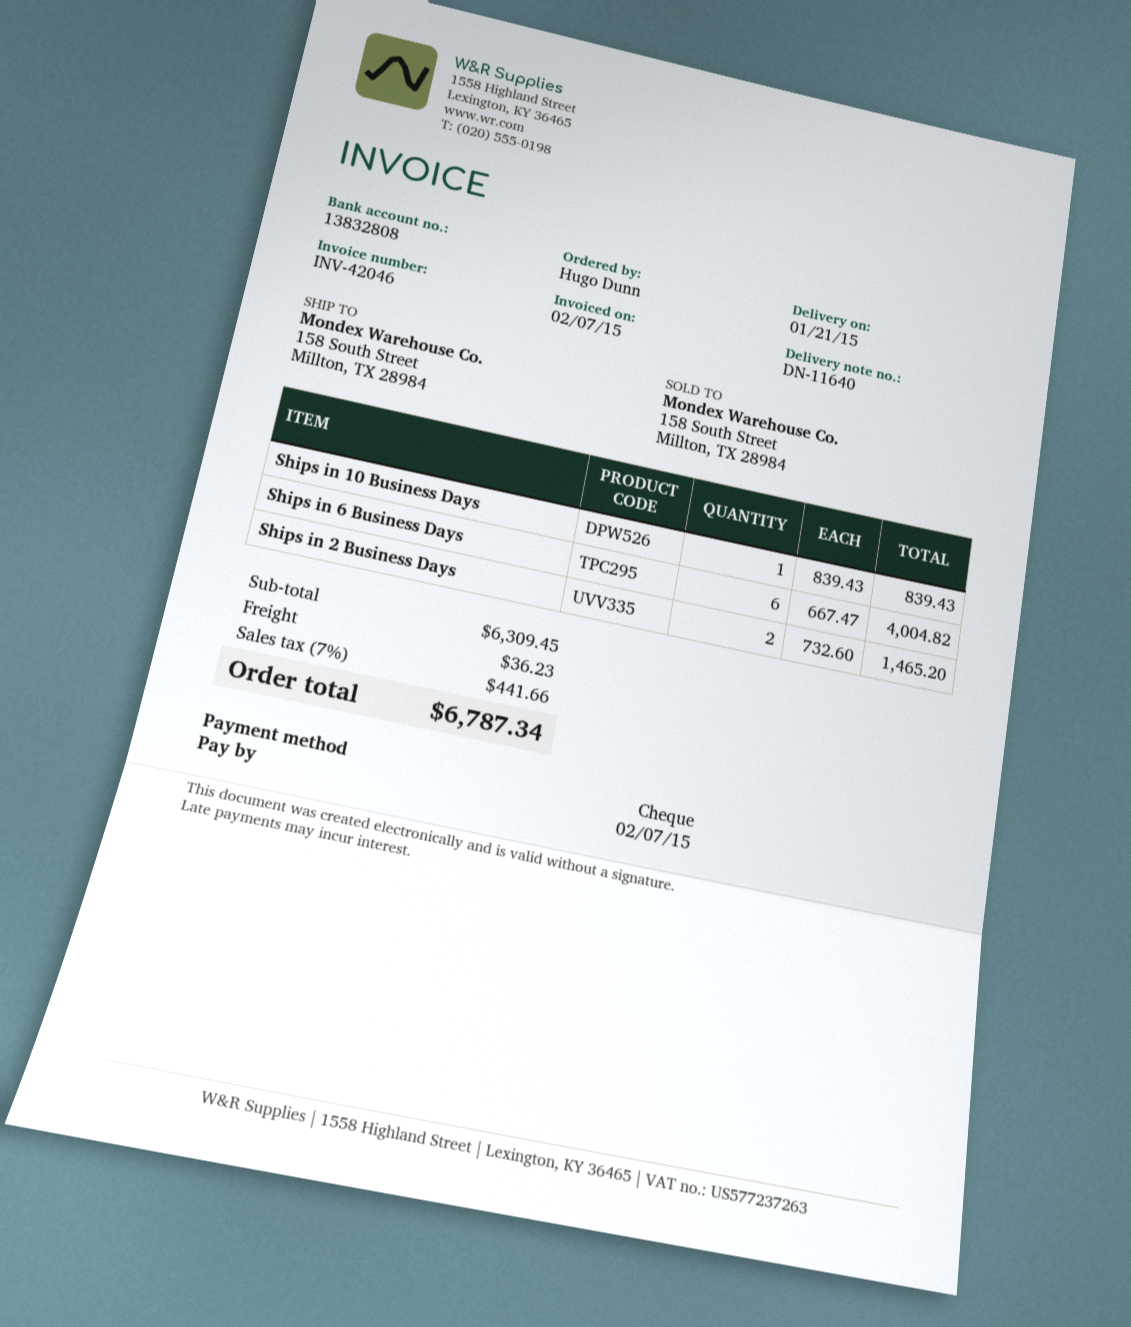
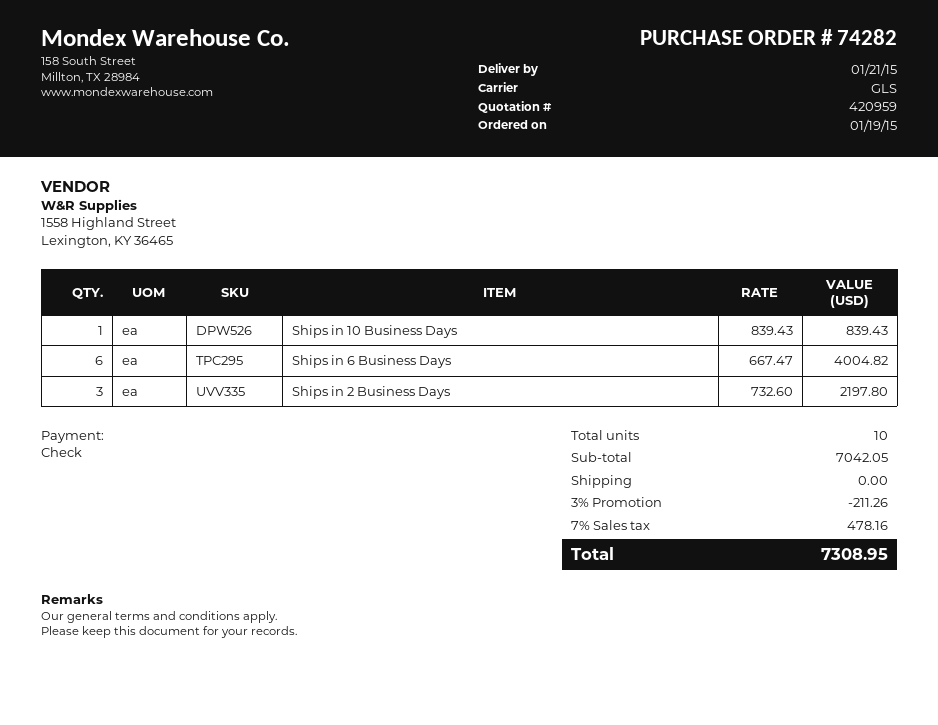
Ships in 2 Business Days: 2 x 732.60 = 1465.20 -> 3 x 732.60 = 2197.80
subtotal: 6309.45 -> 7042.05
discount: none -> 3% = 211.26
shipping: 36.23 -> 0.00
tax: 7% = 441.66 -> 7% = 478.16
total: 6787.34 -> 7308.95

